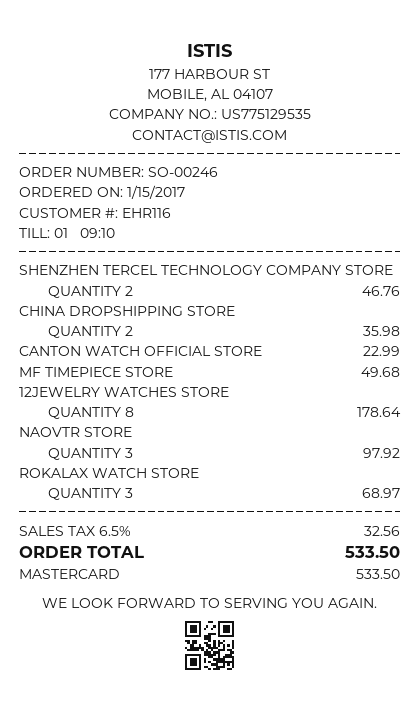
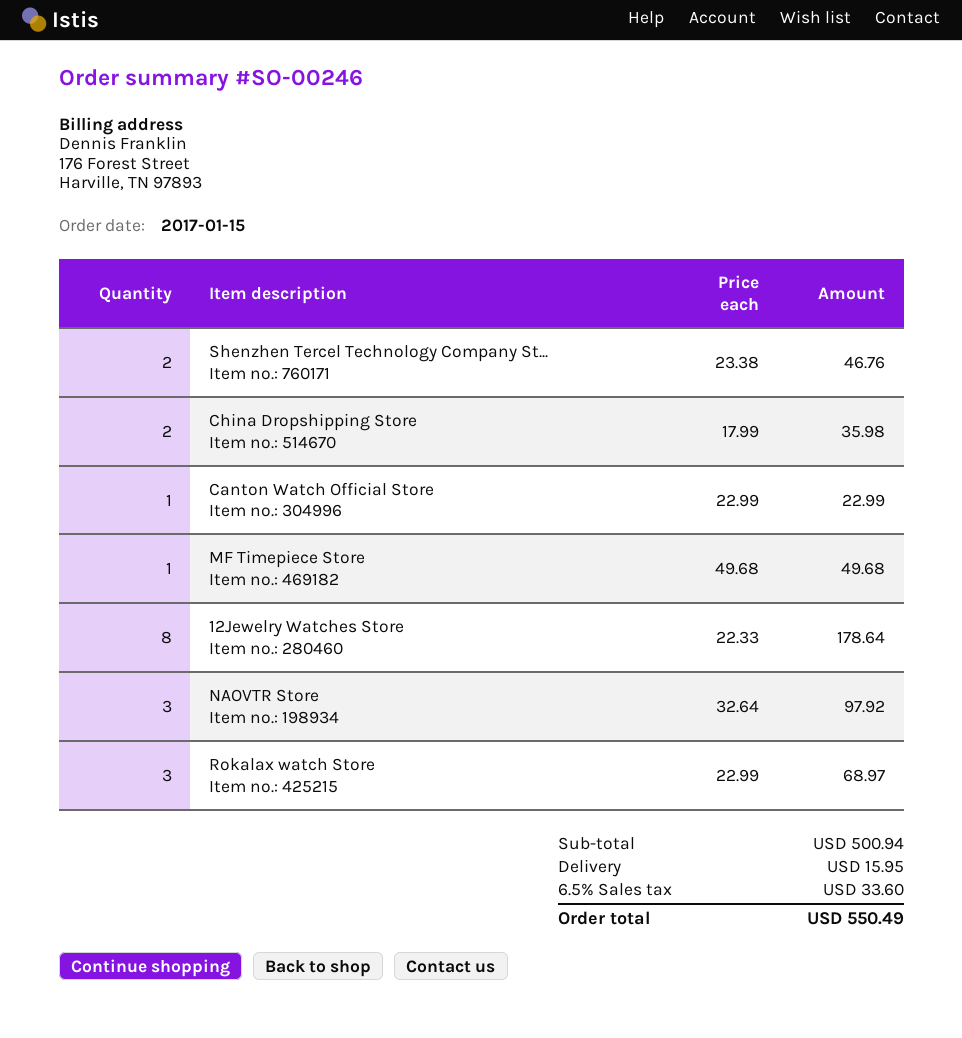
shipping: none -> 15.95
tax: 6.5% = 32.56 -> 6.5% = 33.60
total: 533.50 -> 550.49

